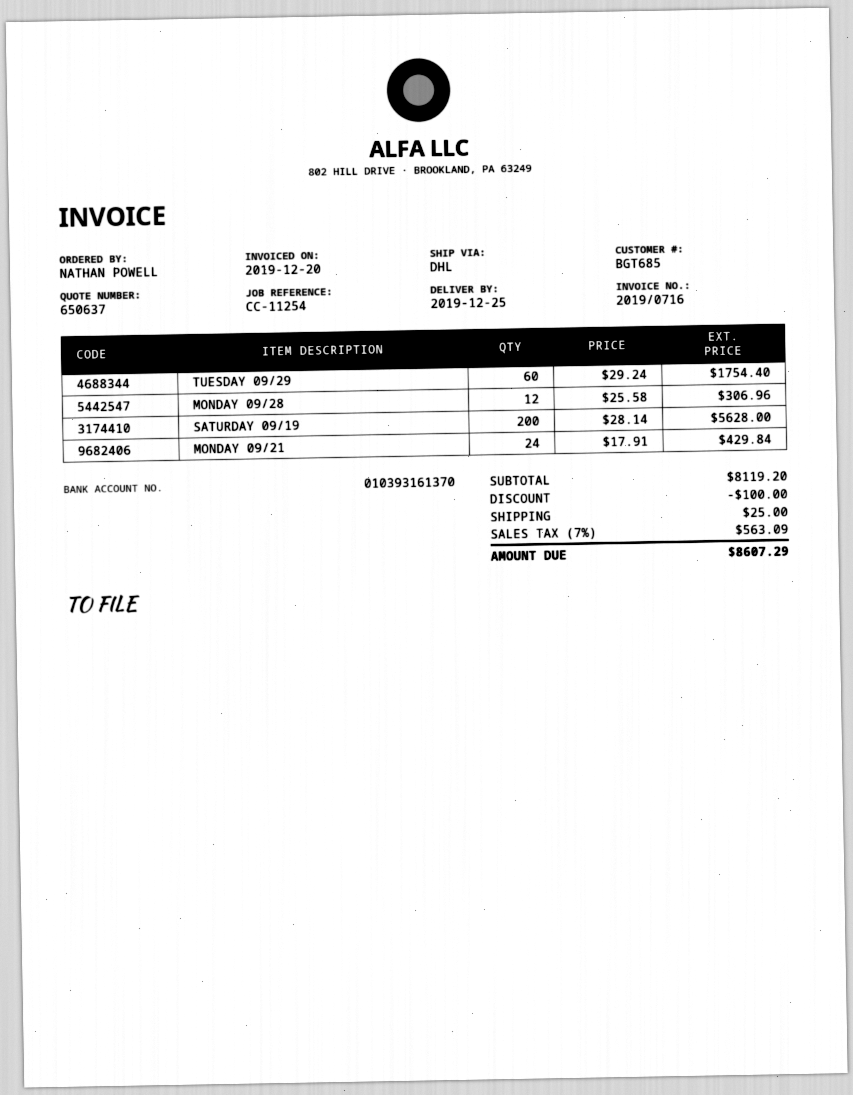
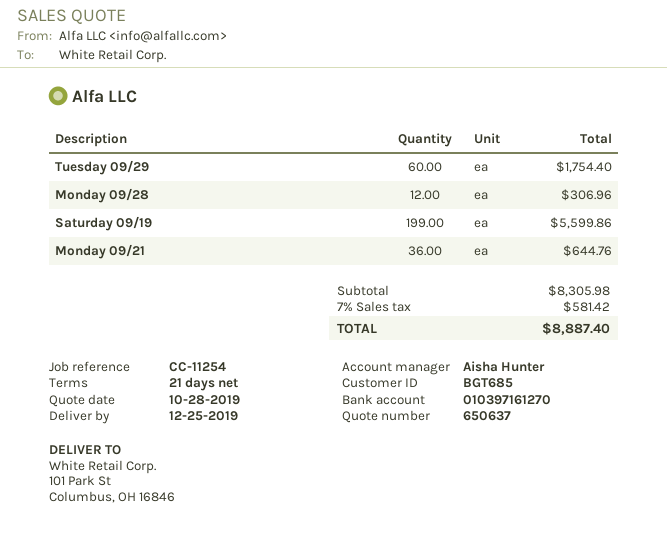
bank account: 010393161370 -> 010397161270
SATURDAY 09/19: 200 for 5628.00 -> 199 for 5599.86
MONDAY 09/21: 24 for 429.84 -> 36 for 644.76
subtotal: 8119.20 -> 8305.98
discount: 100.00 -> none
shipping: 25.00 -> none
tax: 7% = 563.09 -> 7% = 581.42
total: 8607.29 -> 8887.40

